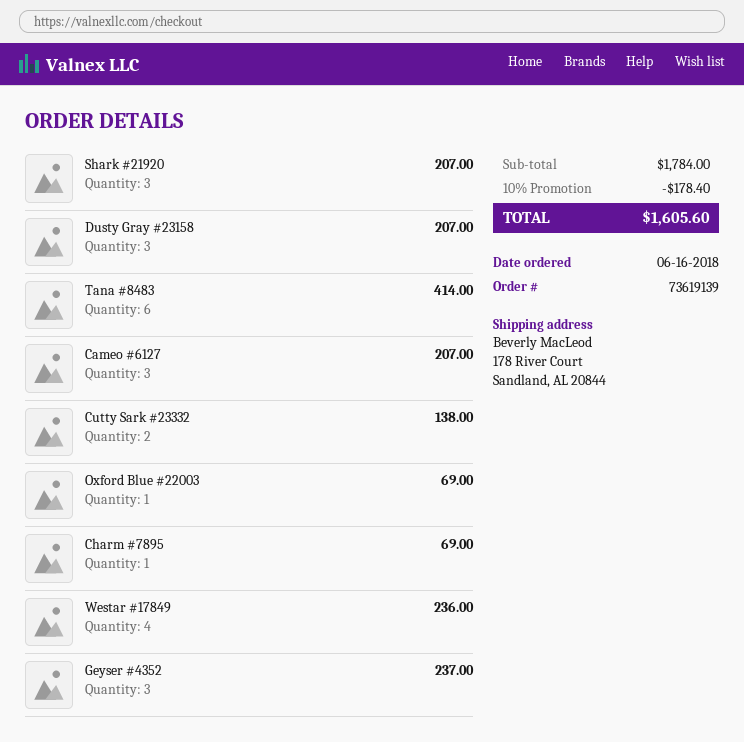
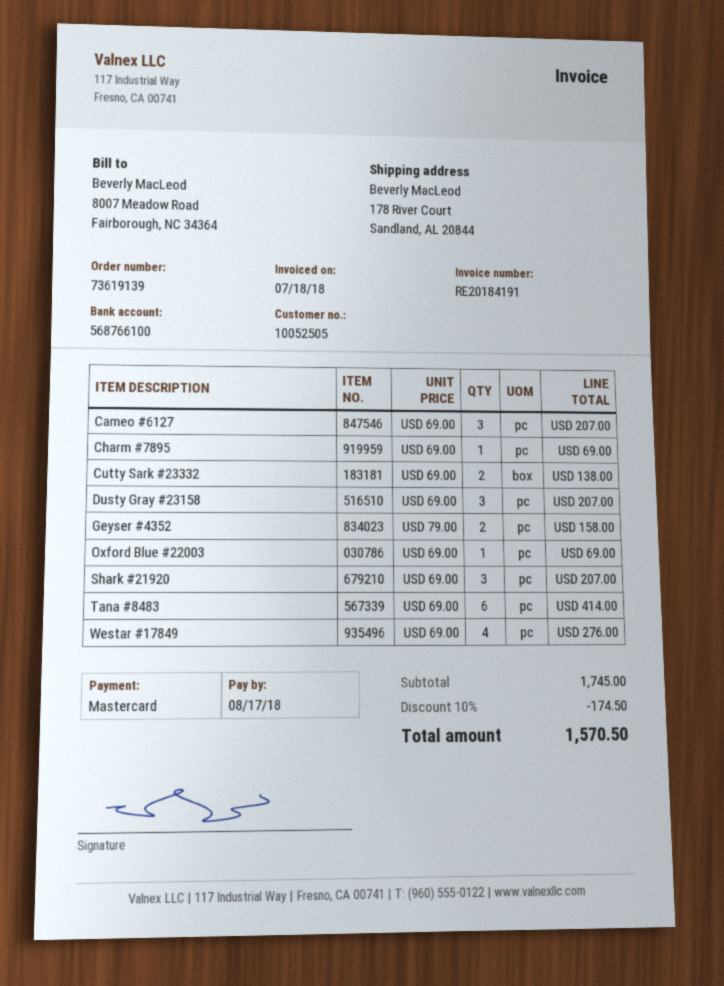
Westar #17849: 4 for 236.00 -> 4 for 276.00
Geyser #4352: 3 for 237.00 -> 2 for 158.00
subtotal: 1784.00 -> 1745.00
discount: 10% = 178.40 -> 10% = 174.50
total: 1605.60 -> 1570.50

